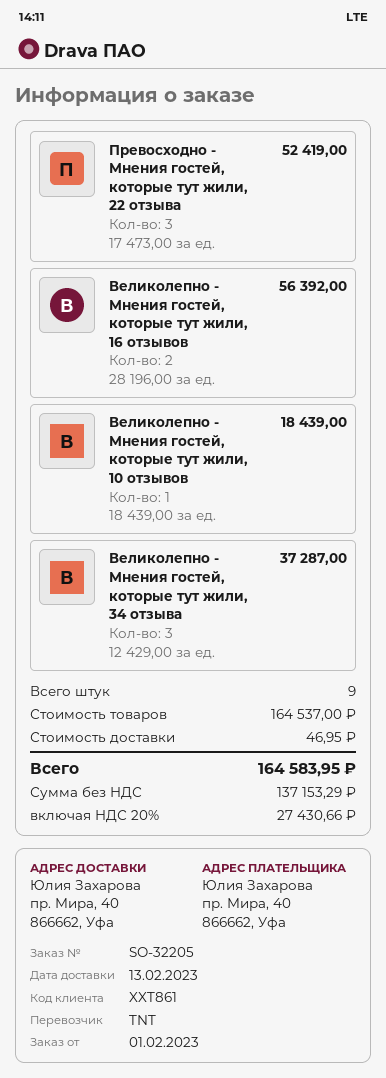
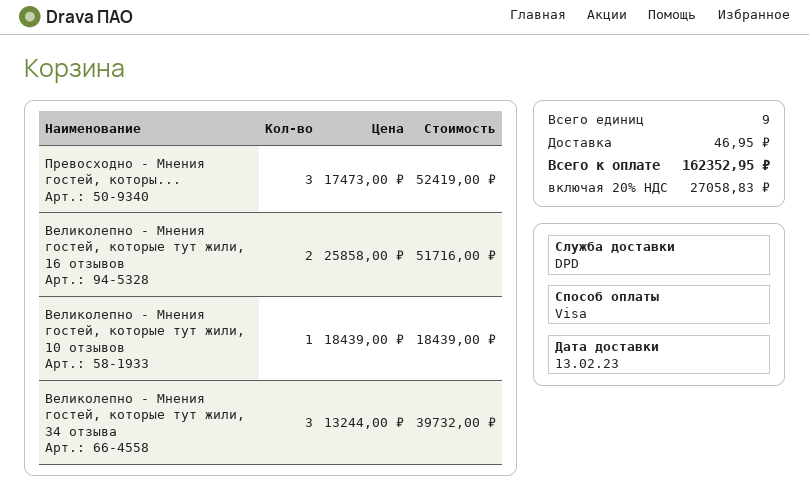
shipping method: TNT -> DPD
Великолепно - Мнения гостей, которые тут жили, 16 отзывов: 2 x 28196.00 = 56392.00 -> 2 x 25858.00 = 51716.00
Великолепно - Мнения гостей, которые тут жили, 34 отзыва: 3 x 12429.00 = 37287.00 -> 3 x 13244.00 = 39732.00
tax: 20% = 27430.66 -> 20% = 27058.83
total: 164583.95 -> 162352.95

